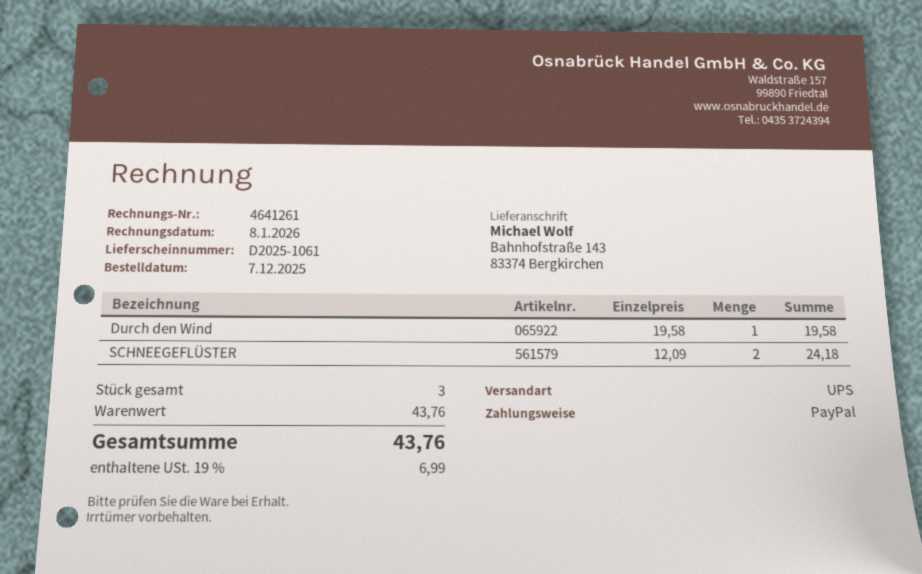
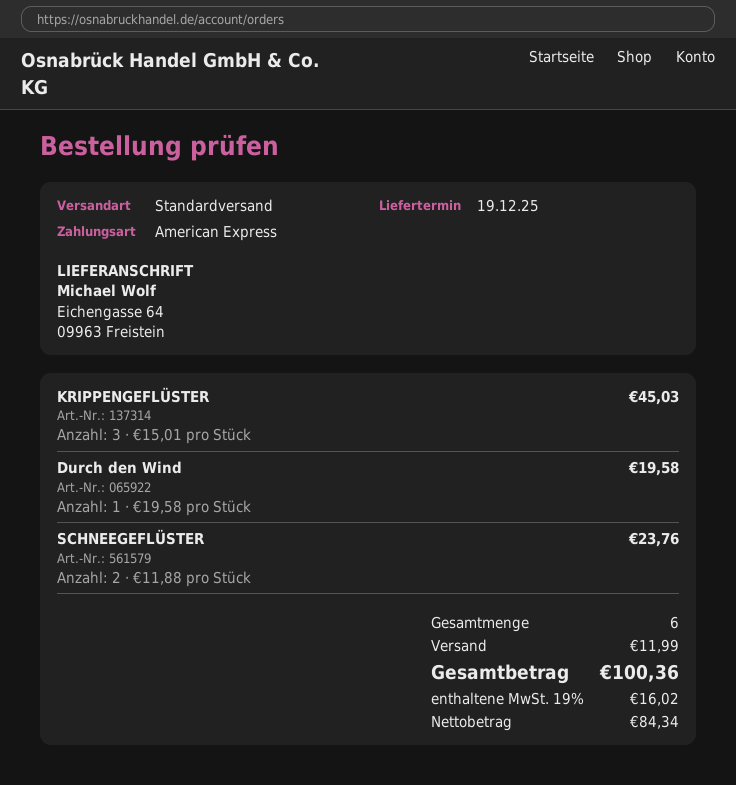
payment method: PayPal -> American Express
shipping method: UPS -> standard
ship to: Bahnhofstraße 143, 83374 Bergkirchen -> Eichengasse 64, 09963 Freistein
SCHNEEGEFLÜSTER: 2 x 12.09 = 24.18 -> 2 x 11.88 = 23.76
KRIPPENGEFLÜSTER: none -> 3 x 15.01 = 45.03
total quantity: 3 -> 6
shipping: none -> 11.99
tax: 19% = 6.99 -> 19% = 16.02
total: 43.76 -> 100.36

